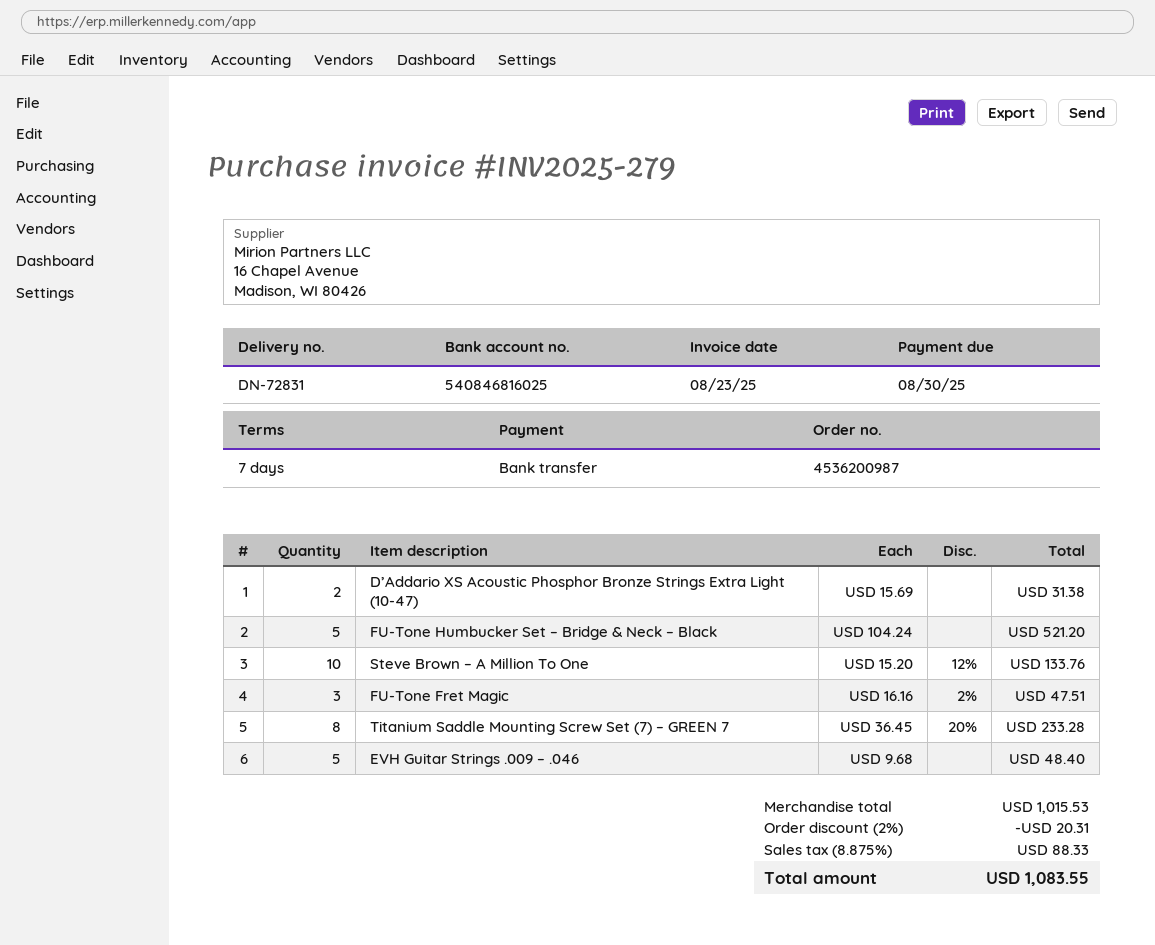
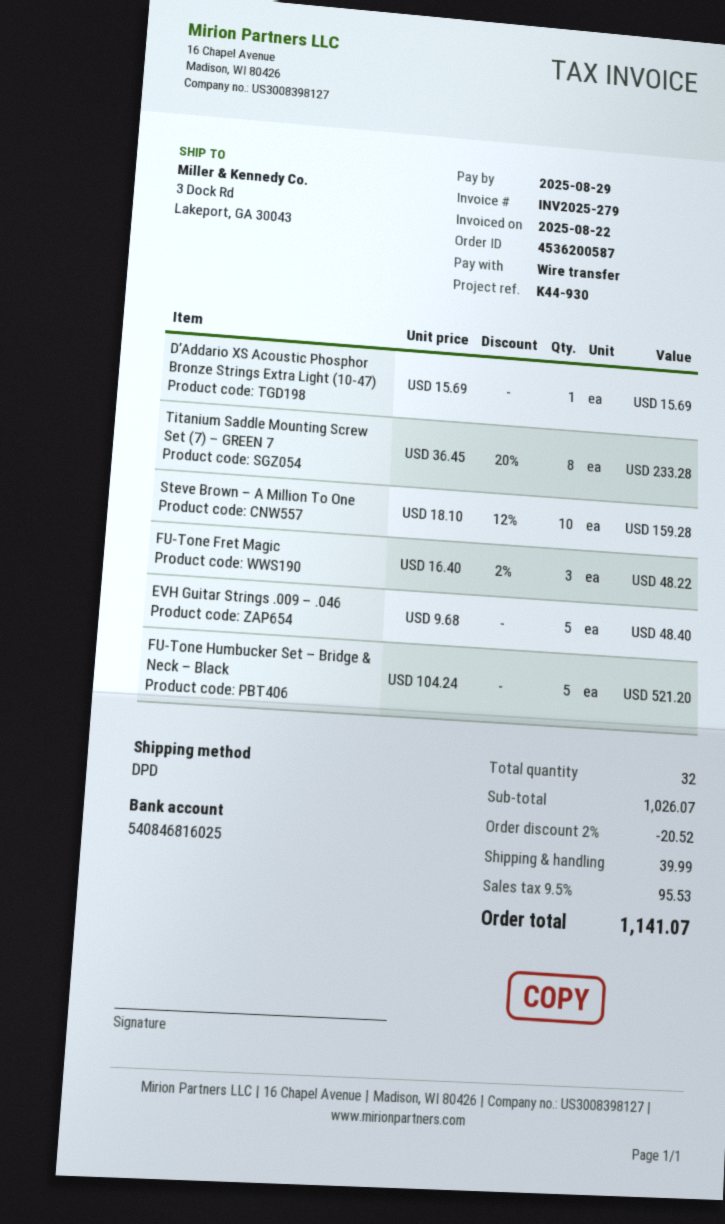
order number: 4536200987 -> 4536200587
invoice date: 2025-08-23 -> 2025-08-22
due date: 2025-08-30 -> 2025-08-29
D’Addario XS Acoustic Phosphor Bronze Strings Extra Light (10-47): 2 x 15.69 = 31.38 -> 1 x 15.69 = 15.69
Steve Brown – A Million To One: 10 x 15.20 - 12% = 133.76 -> 10 x 18.10 - 12% = 159.28
FU-Tone Fret Magic: 3 x 16.16 - 2% = 47.51 -> 3 x 16.40 - 2% = 48.22
subtotal: 1015.53 -> 1026.07
discount: 2% = 20.31 -> 2% = 20.52
shipping: none -> 39.99
tax: 8.875% = 88.33 -> 9.5% = 95.53
total: 1083.55 -> 1141.07

